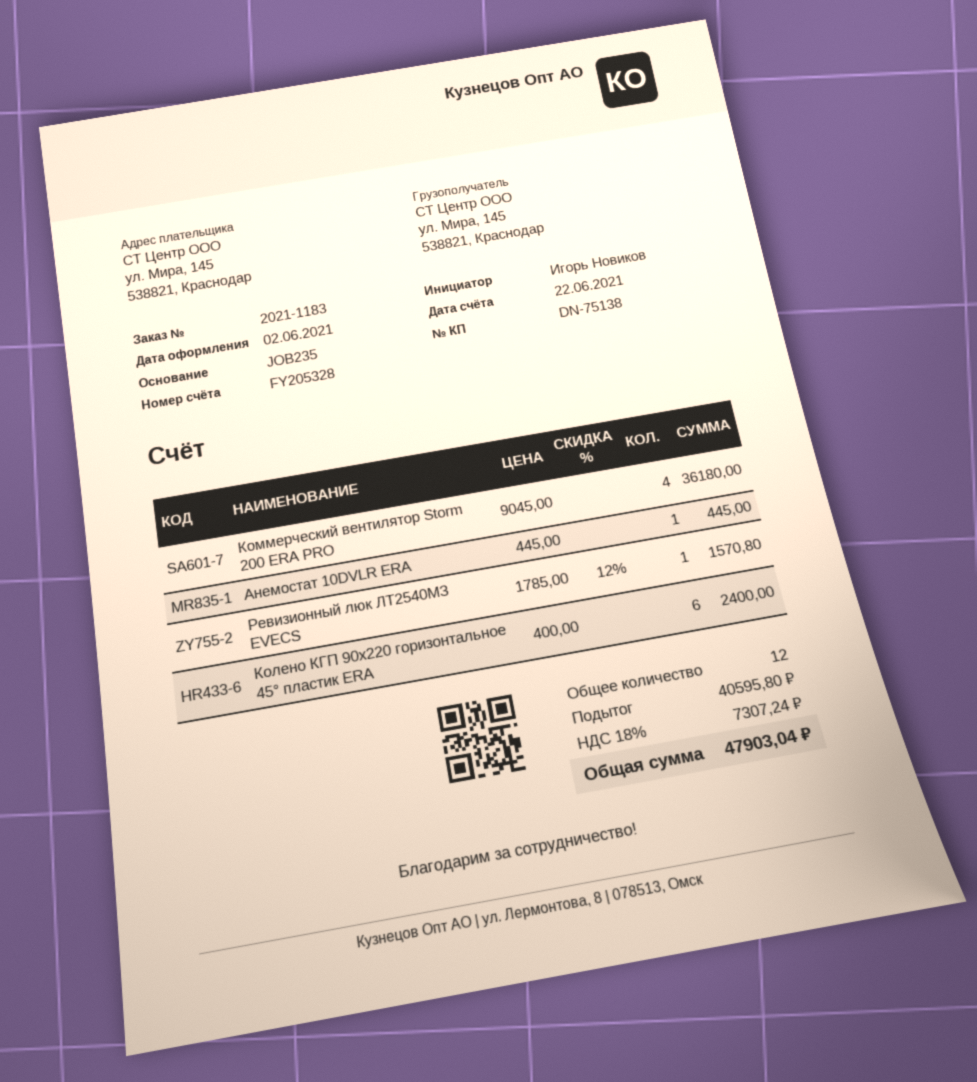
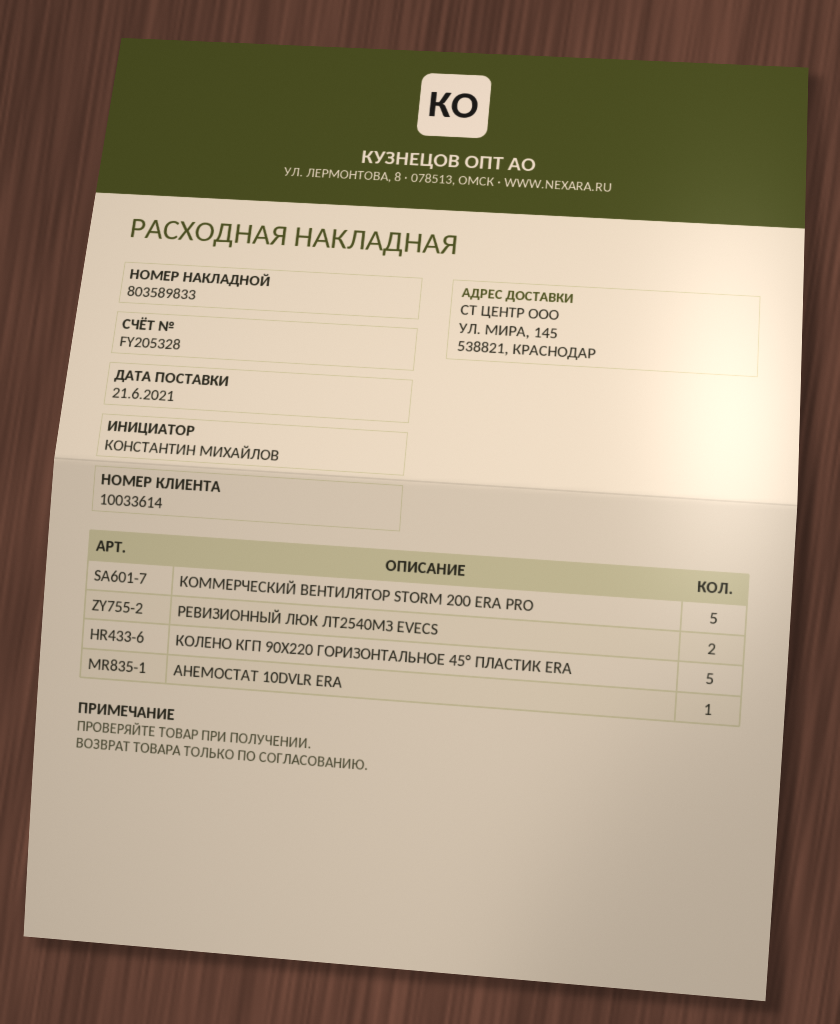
ordered by: Игорь Новиков -> КОНСТАНТИН МИХАЙЛОВ
Коммерческий вентилятор Storm 200 ERA PRO: 4 -> 5
Ревизионный люк ЛТ2540МЗ EVECS: 1 -> 2
Колено КГП 90х220 горизонтальное 45° пластик ERA: 6 -> 5

